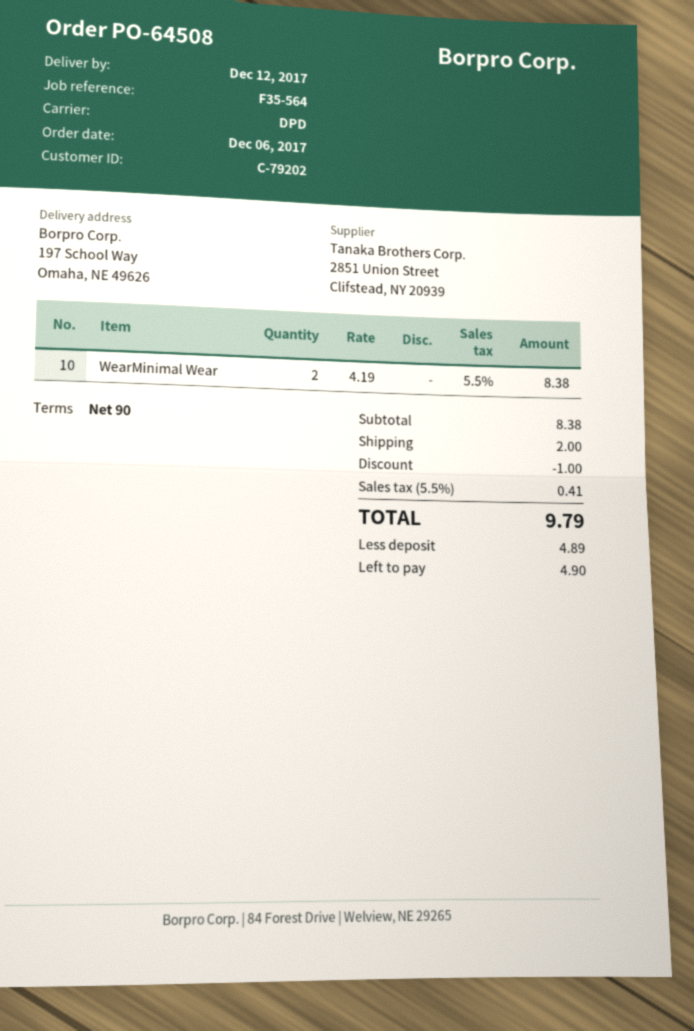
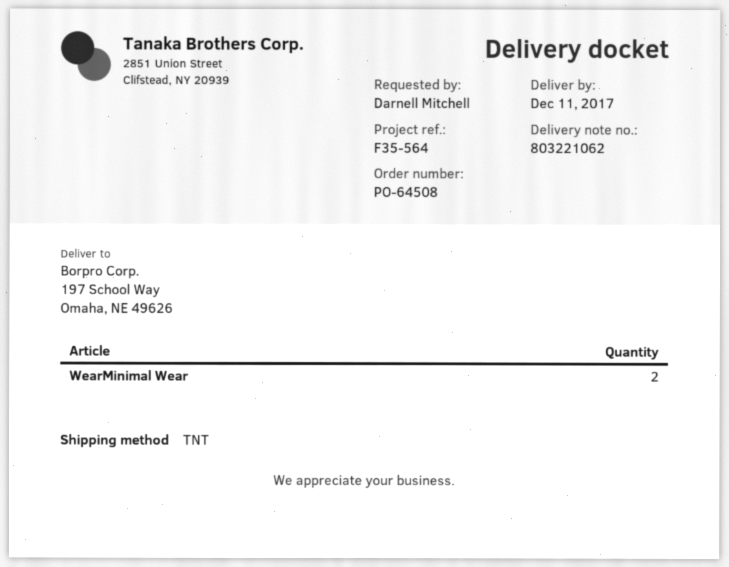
delivery date: 2017-12-12 -> 2017-12-11
shipping method: DPD -> TNT

